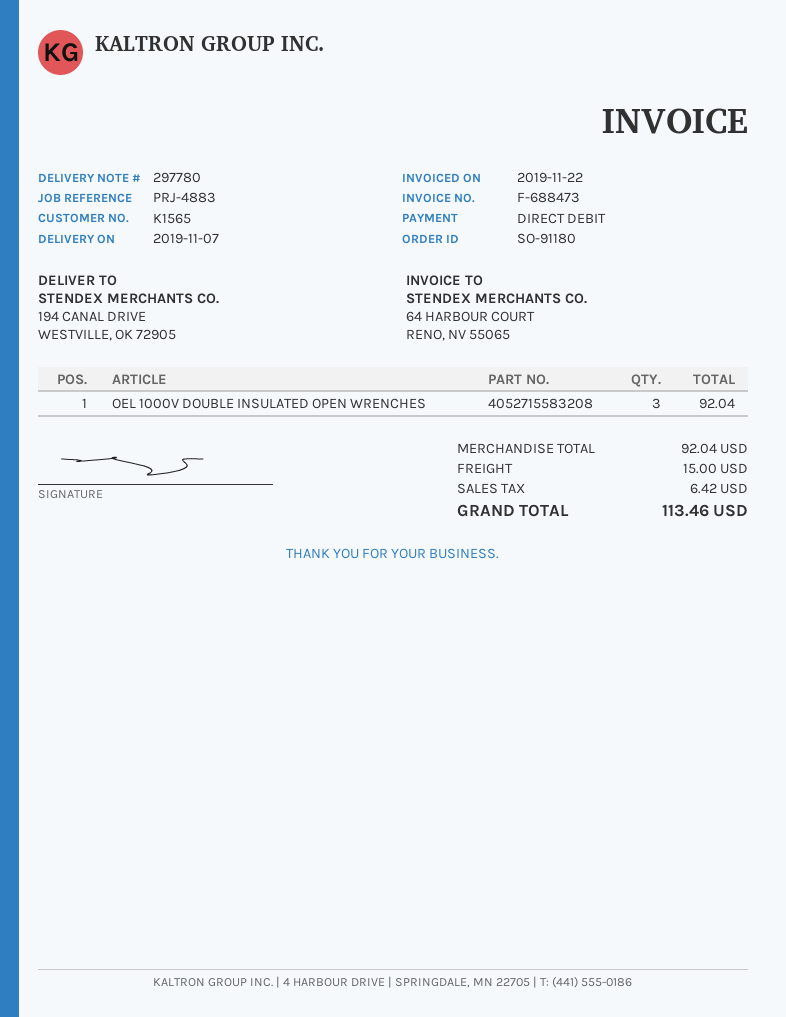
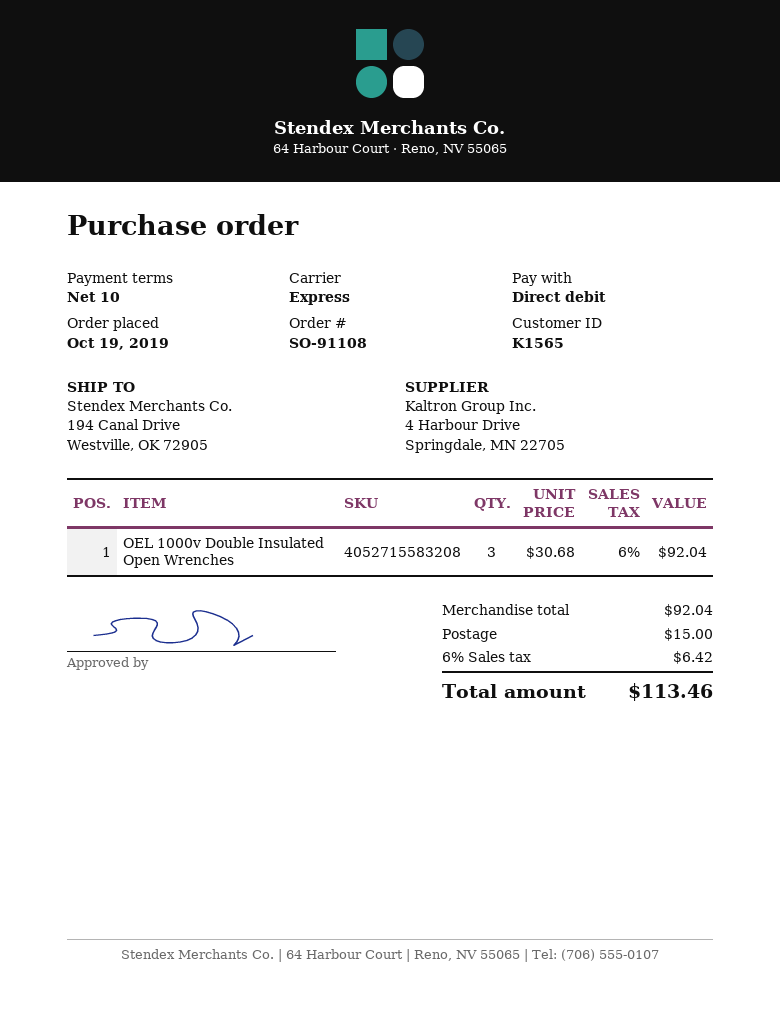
order number: SO-91180 -> SO-91108

